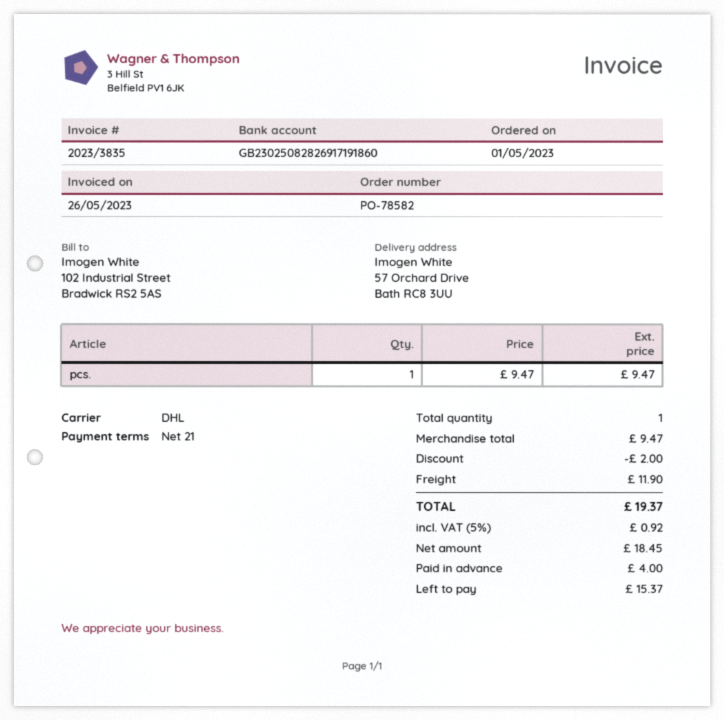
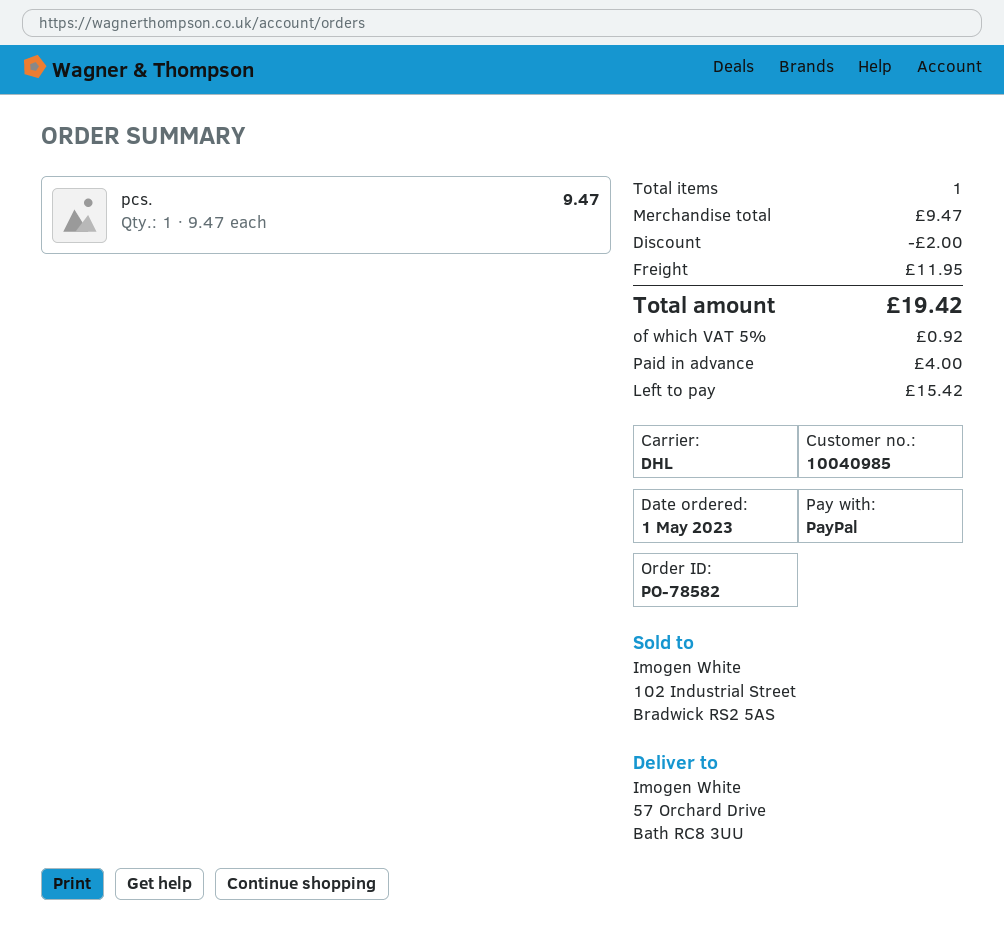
shipping: 11.90 -> 11.95
total: 19.37 -> 19.42
balance: 15.37 -> 15.42

